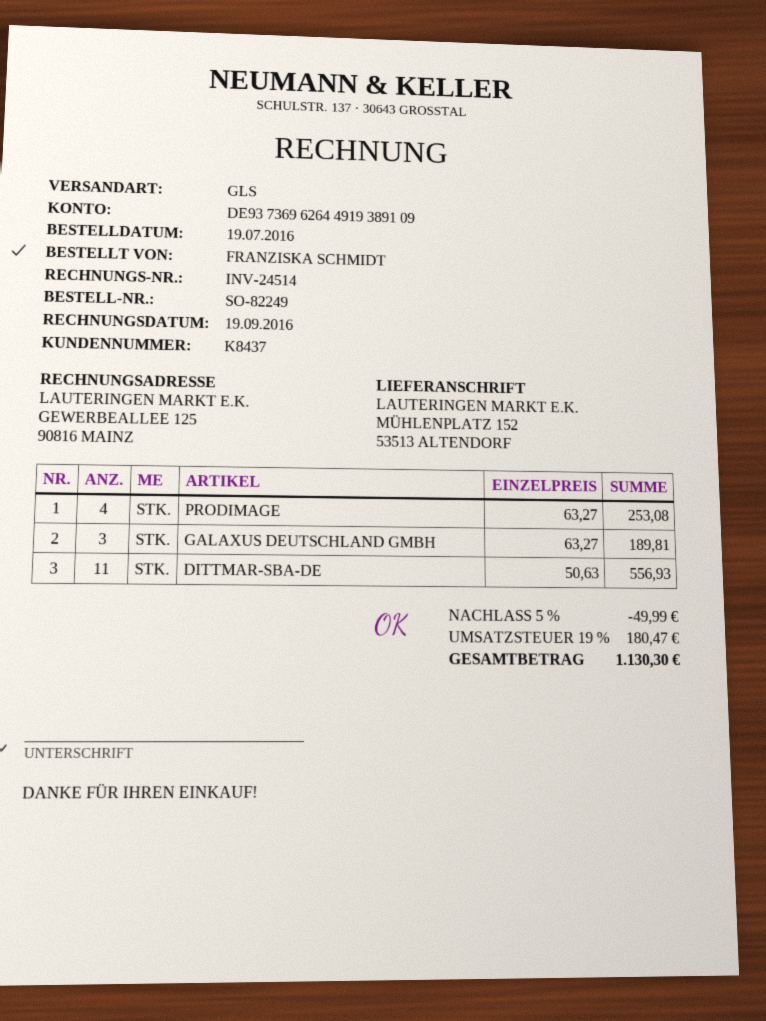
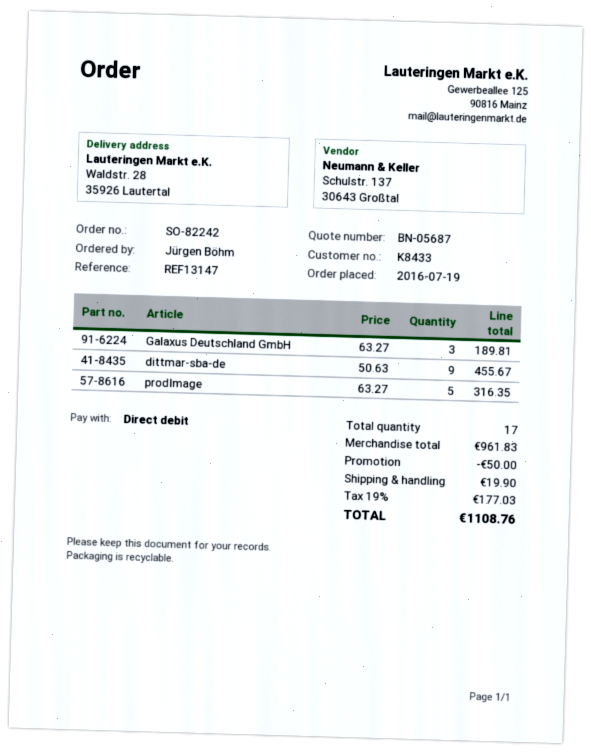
order number: SO-82249 -> SO-82242
customer number: K8437 -> K8433
ordered by: FRANZISKA SCHMIDT -> Jürgen Böhm
ship to: MÜHLENPLATZ 152, 53513 ALTENDORF -> Waldstr. 28, 35926 Lautertal
PRODIMAGE: 4 x 63.27 = 253.08 -> 5 x 63.27 = 316.35
DITTMAR-SBA-DE: 11 x 50.63 = 556.93 -> 9 x 50.63 = 455.67
discount: 49.99 -> 50.00
shipping: none -> 19.90
tax: 19% = 180.47 -> 19% = 177.03
total: 1130.30 -> 1108.76

